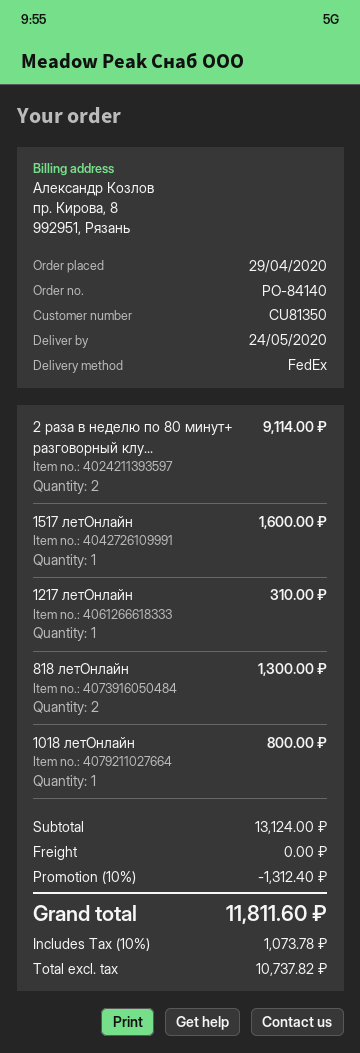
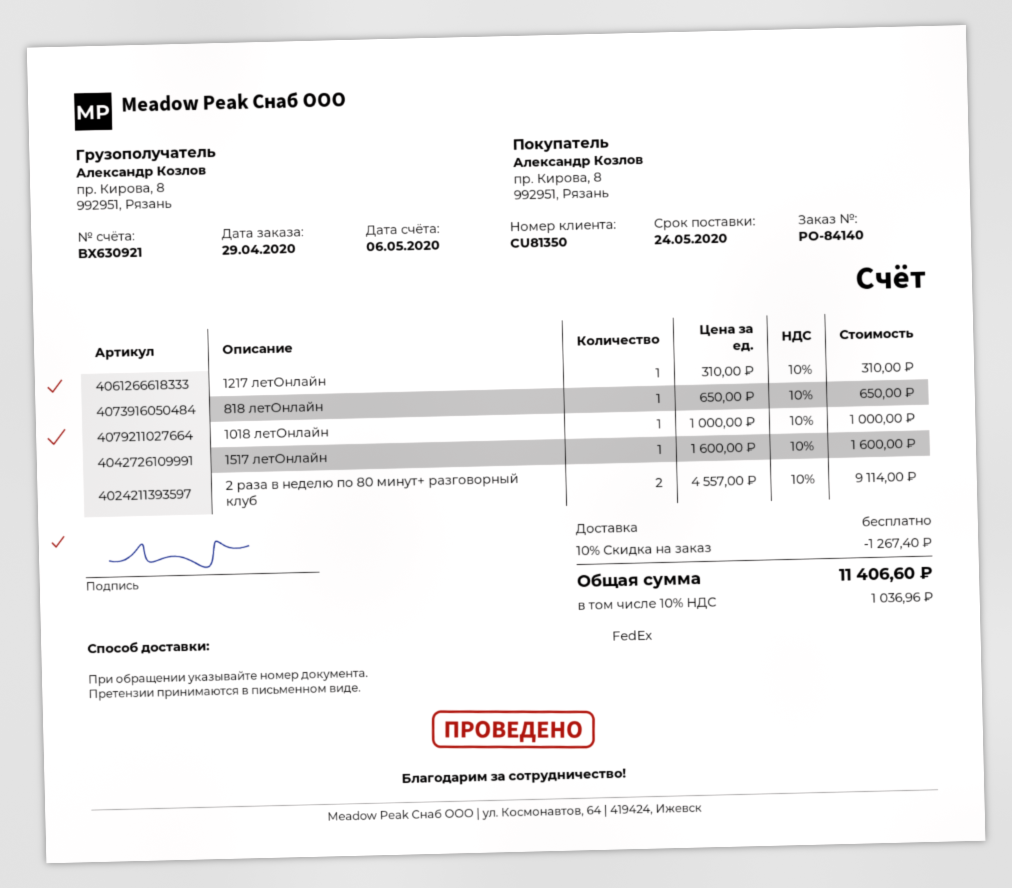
818 летОнлайн: 2 for 1300.00 -> 1 for 650.00
1018 летОнлайн: 1 for 800.00 -> 1 for 1000.00
discount: 10% = 1312.40 -> 10% = 1267.40
tax: 10% = 1073.78 -> 10% = 1036.96
total: 11811.60 -> 11406.60

